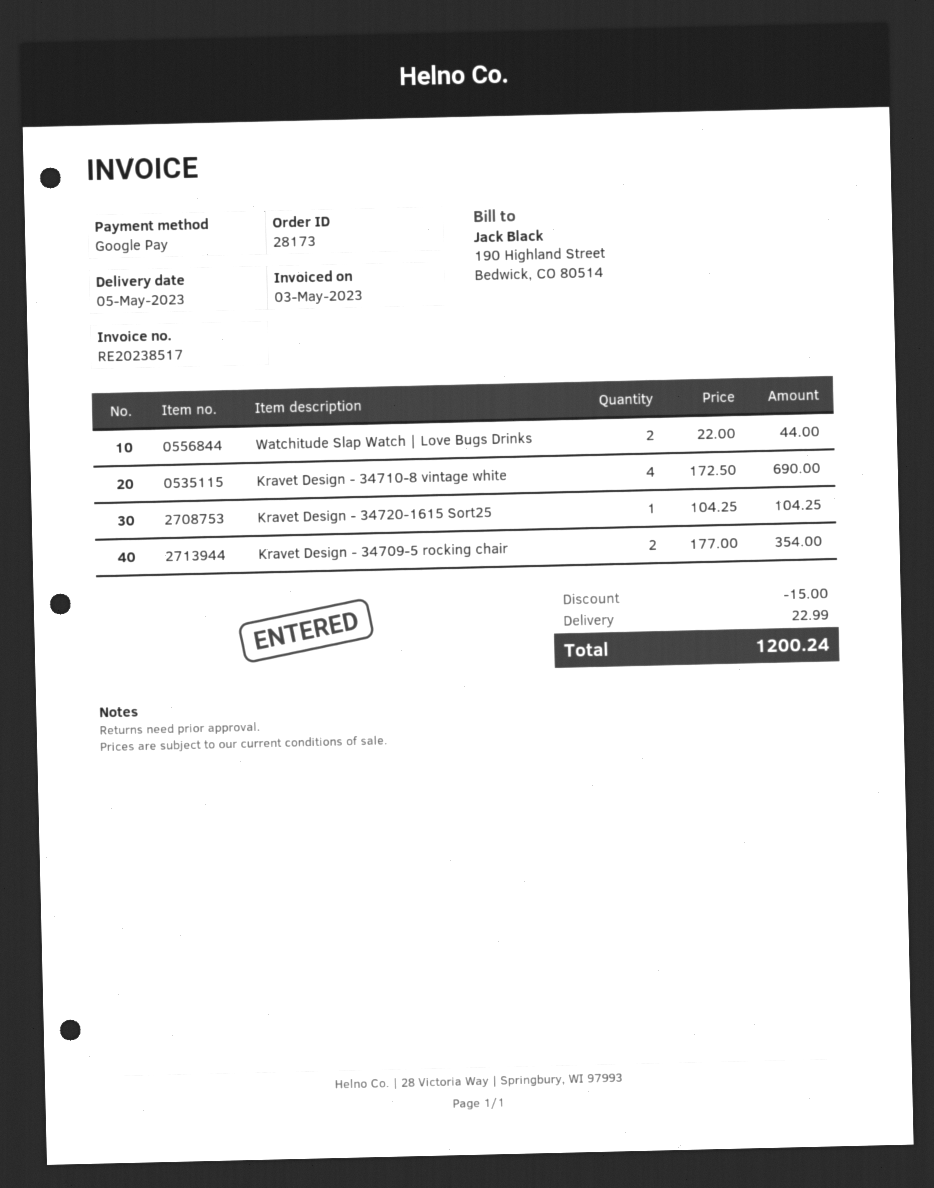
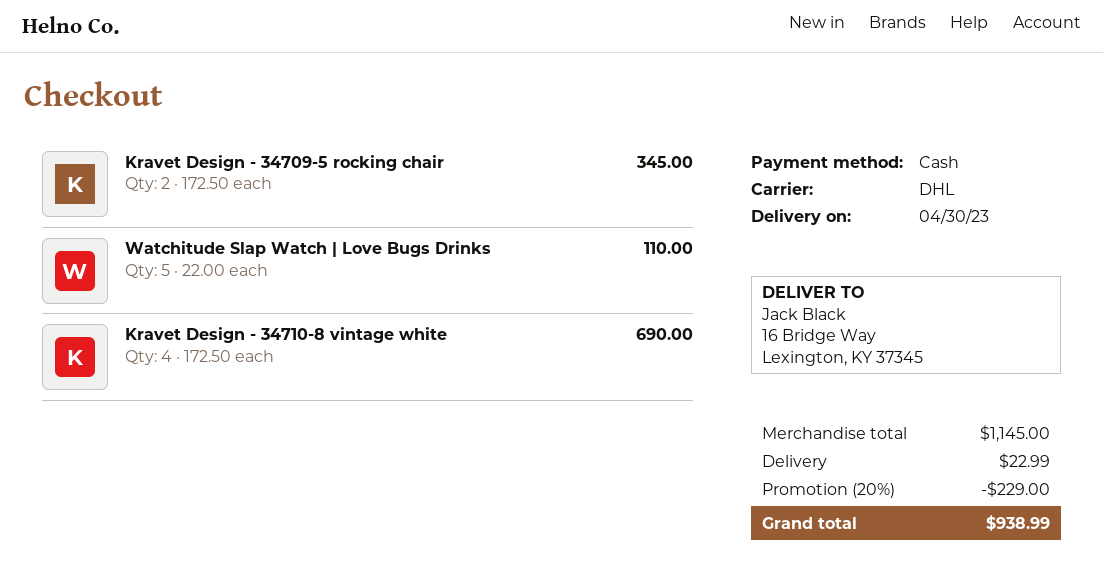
delivery date: 2023-05-05 -> 2023-04-30
payment method: Google Pay -> cash
Watchitude Slap Watch | Love Bugs Drinks: 2 x 22.00 = 44.00 -> 5 x 22.00 = 110.00
Kravet Design - 34720-1615 Sort25: 1 x 104.25 = 104.25 -> none
Kravet Design - 34709-5 rocking chair: 2 x 177.00 = 354.00 -> 2 x 172.50 = 345.00
discount: 15.00 -> 229.00
total: 1200.24 -> 938.99

